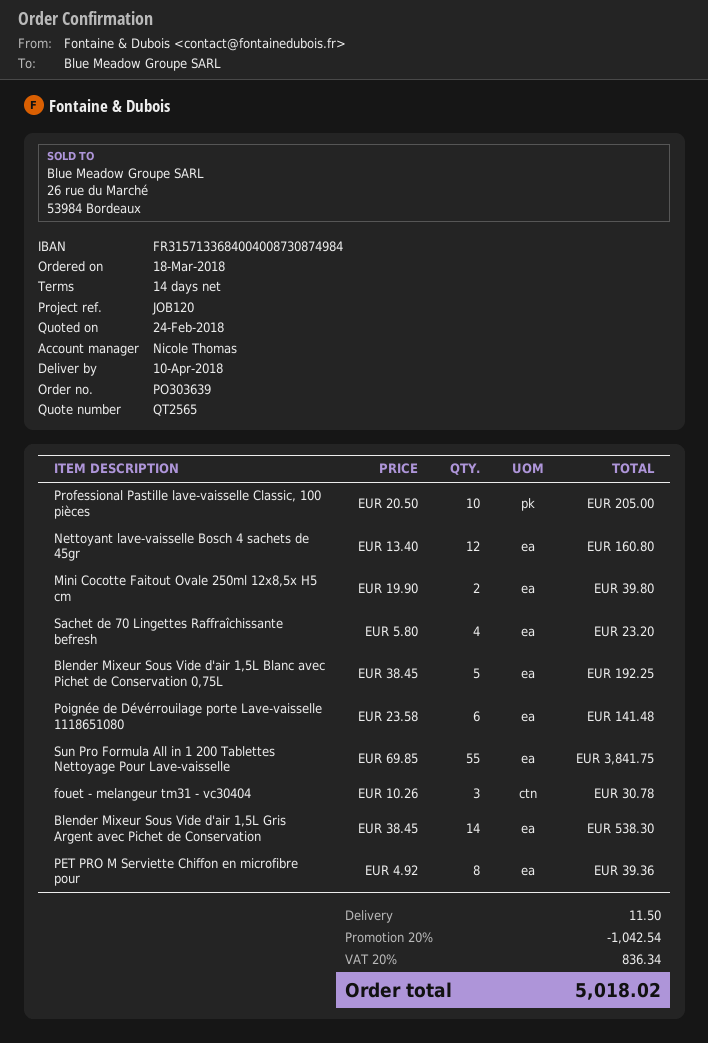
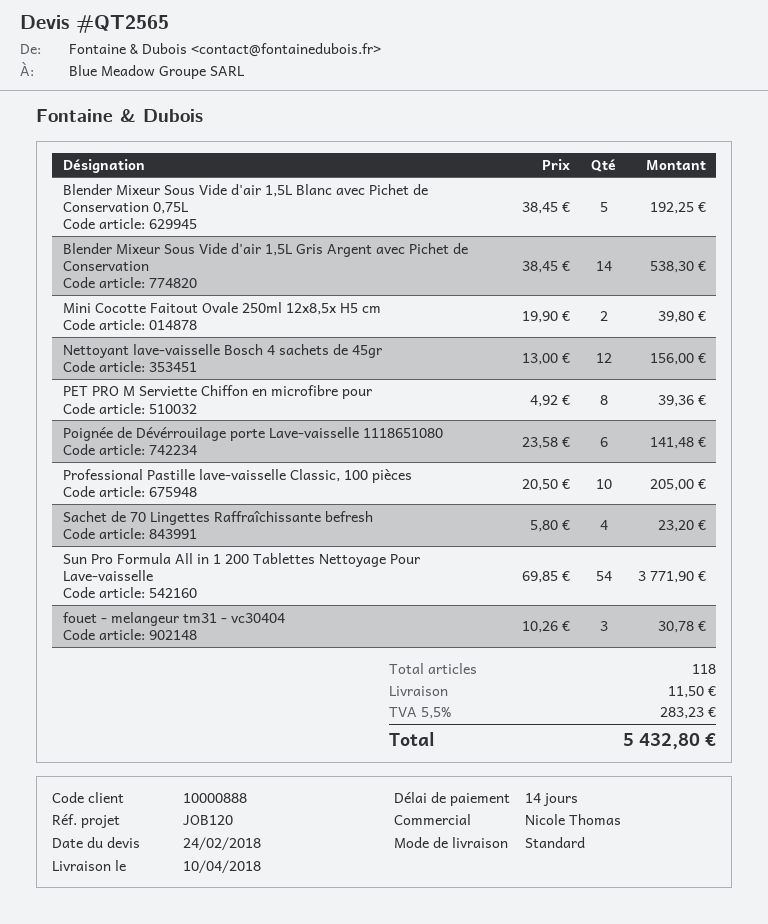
Nettoyant lave-vaisselle Bosch 4 sachets de 45gr: 12 x 13.40 = 160.80 -> 12 x 13.00 = 156.00
Sun Pro Formula All in 1 200 Tablettes Nettoyage Pour Lave-vaisselle: 55 x 69.85 = 3841.75 -> 54 x 69.85 = 3771.90
discount: 20% = 1042.54 -> none
tax: 20% = 836.34 -> 5.5% = 283.23
total: 5018.02 -> 5432.80

